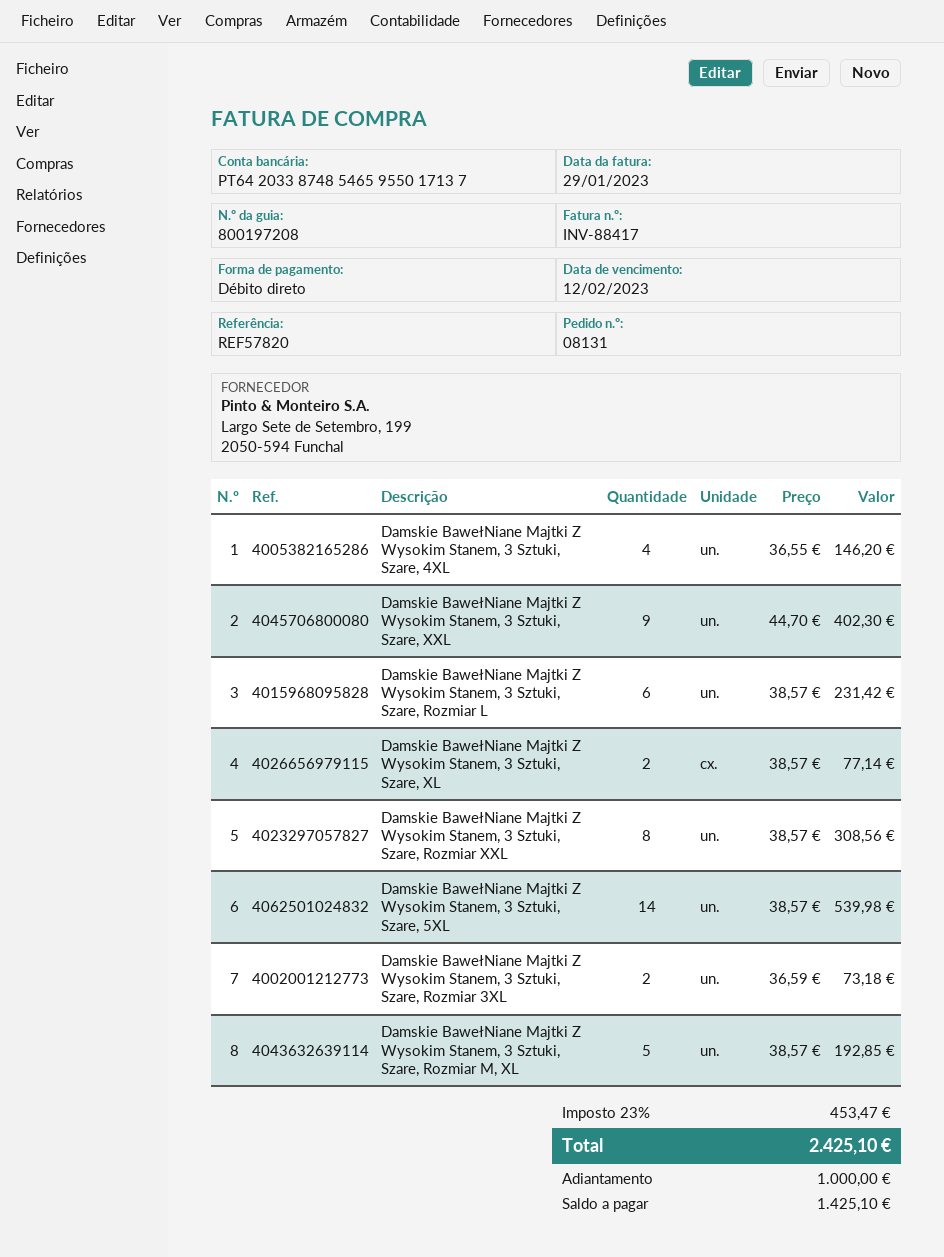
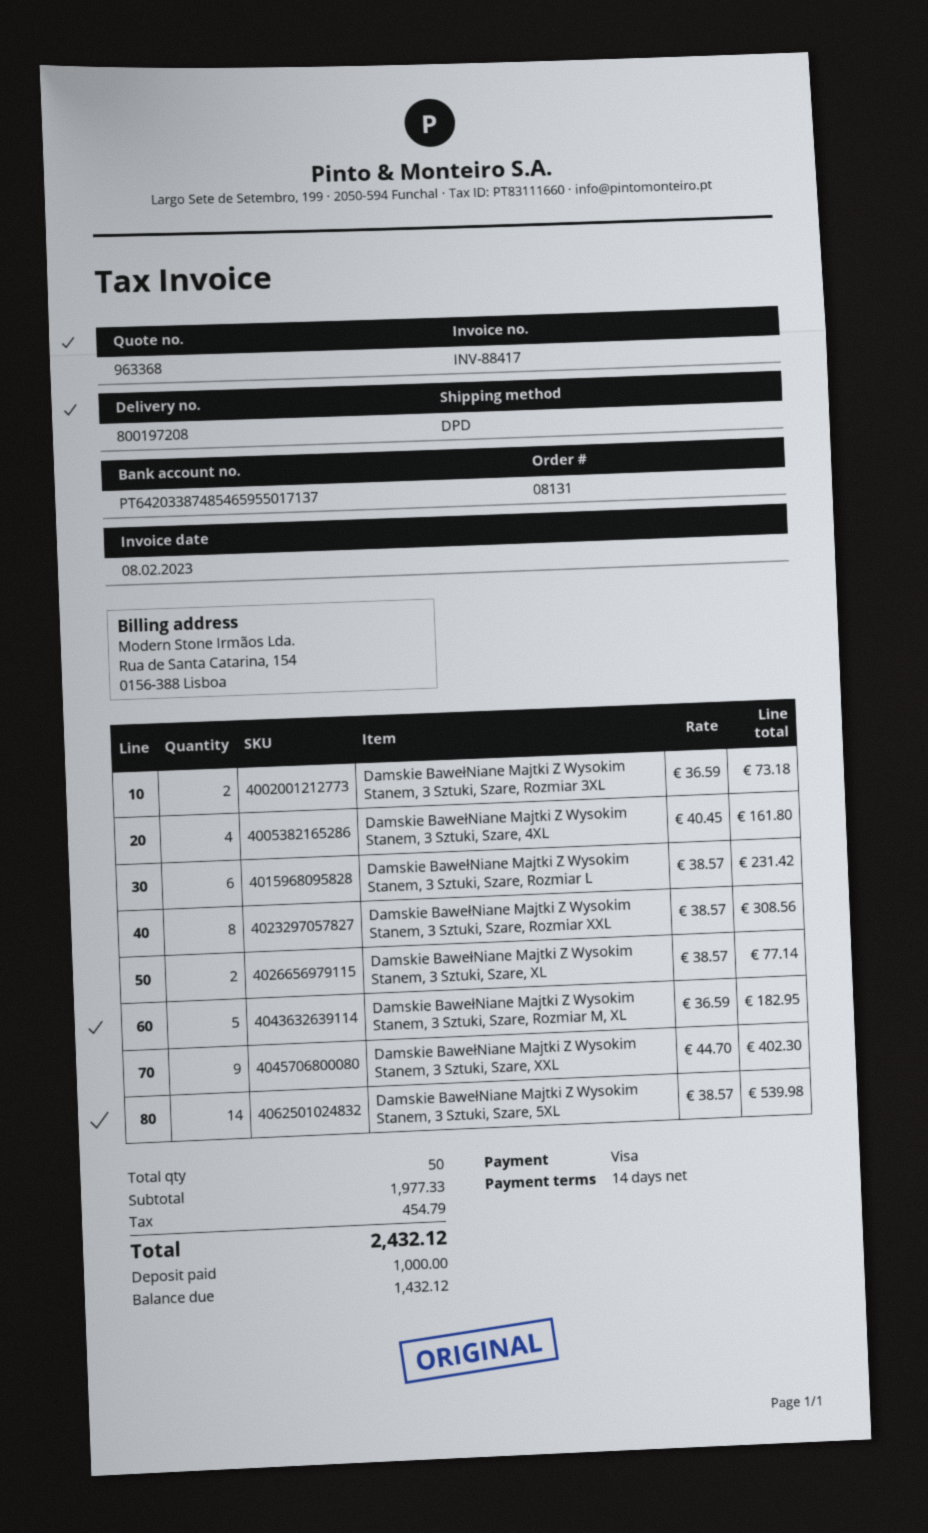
invoice date: 2023-01-29 -> 2023-02-08
payment method: direct debit -> Visa
Damskie BawełNiane Majtki Z Wysokim Stanem, 3 Sztuki, Szare, 4XL: 4 x 36.55 = 146.20 -> 4 x 40.45 = 161.80
Damskie BawełNiane Majtki Z Wysokim Stanem, 3 Sztuki, Szare, Rozmiar M, XL: 5 x 38.57 = 192.85 -> 5 x 36.59 = 182.95
tax: 453.47 -> 454.79
total: 2425.10 -> 2432.12
balance: 1425.10 -> 1432.12

